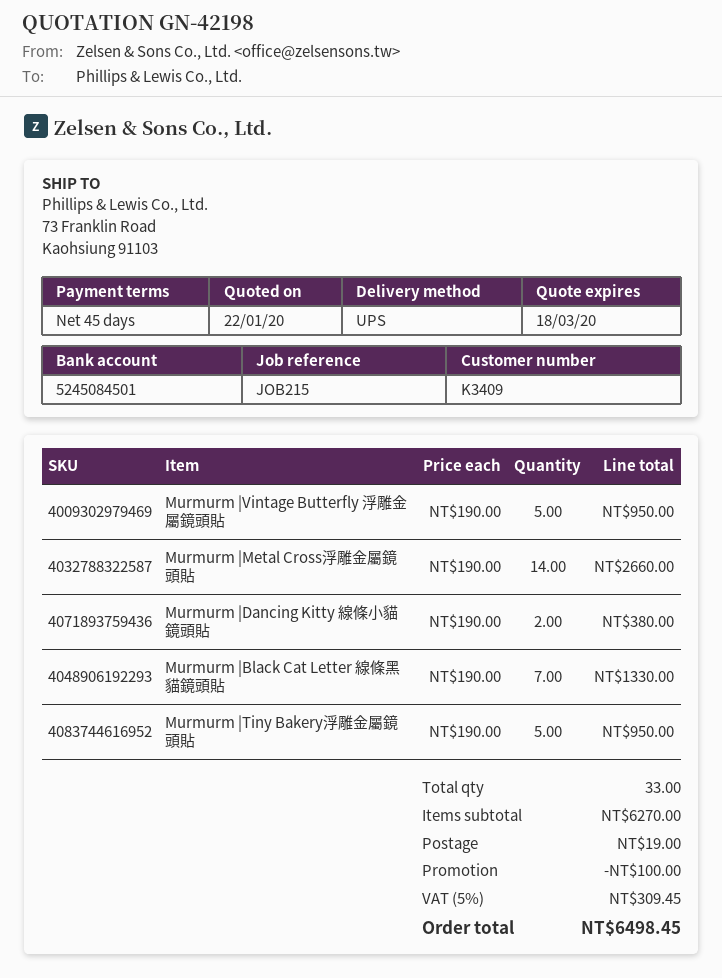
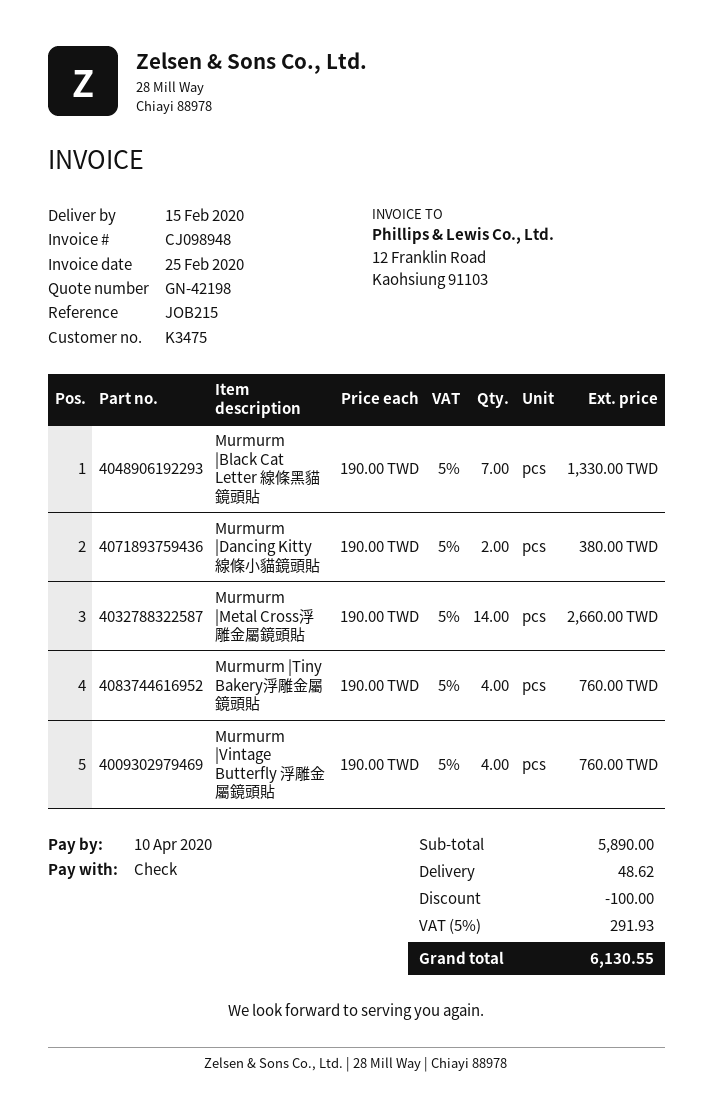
customer number: K3409 -> K3475
Murmurm |Vintage Butterfly 浮雕金屬鏡頭貼: 5 x 190.00 = 950.00 -> 4 x 190.00 = 760.00
Murmurm |Tiny Bakery浮雕金屬鏡頭貼: 5 x 190.00 = 950.00 -> 4 x 190.00 = 760.00
subtotal: 6270.00 -> 5890.00
shipping: 19.00 -> 48.62
tax: 5% = 309.45 -> 5% = 291.93
total: 6498.45 -> 6130.55

